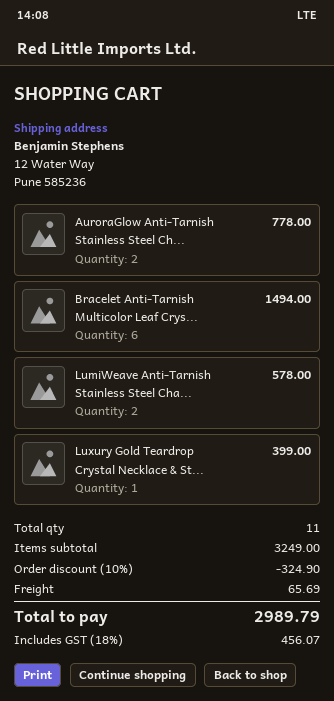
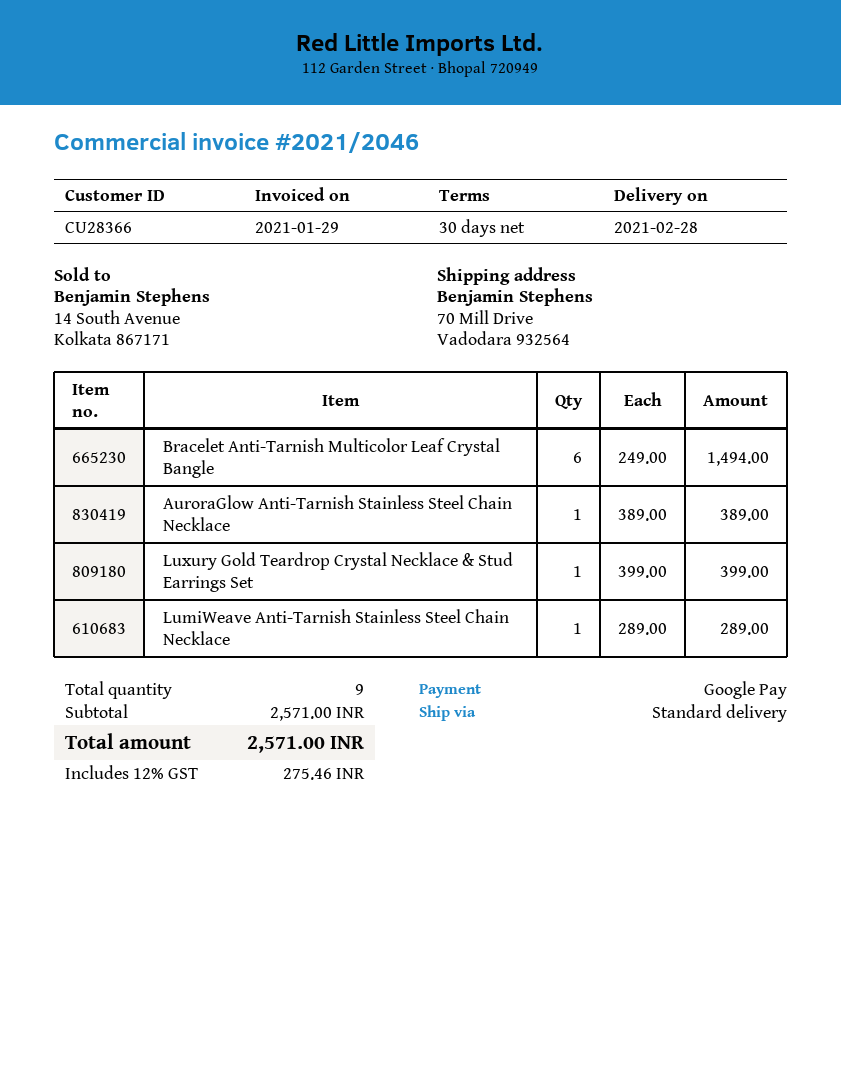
ship to: 12 Water Way, Pune 585236 -> 70 Mill Drive, Vadodara 932564
AuroraGlow Anti-Tarnish Stainless Steel Ch...: 2 for 778.00 -> 1 for 389.00
LumiWeave Anti-Tarnish Stainless Steel Cha...: 2 for 578.00 -> 1 for 289.00
total quantity: 11 -> 9
subtotal: 3249.00 -> 2571.00
discount: 10% = 324.90 -> none
shipping: 65.69 -> none
tax: 18% = 456.07 -> 12% = 275.46
total: 2989.79 -> 2571.00

